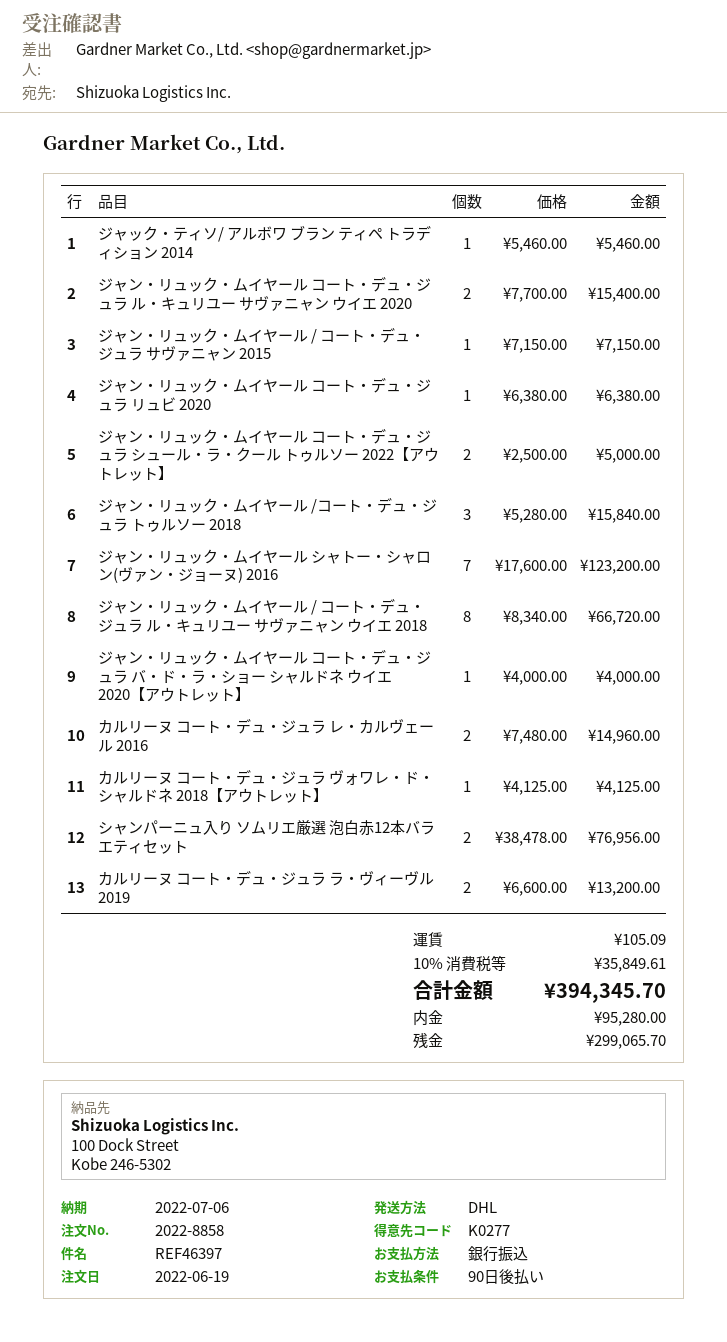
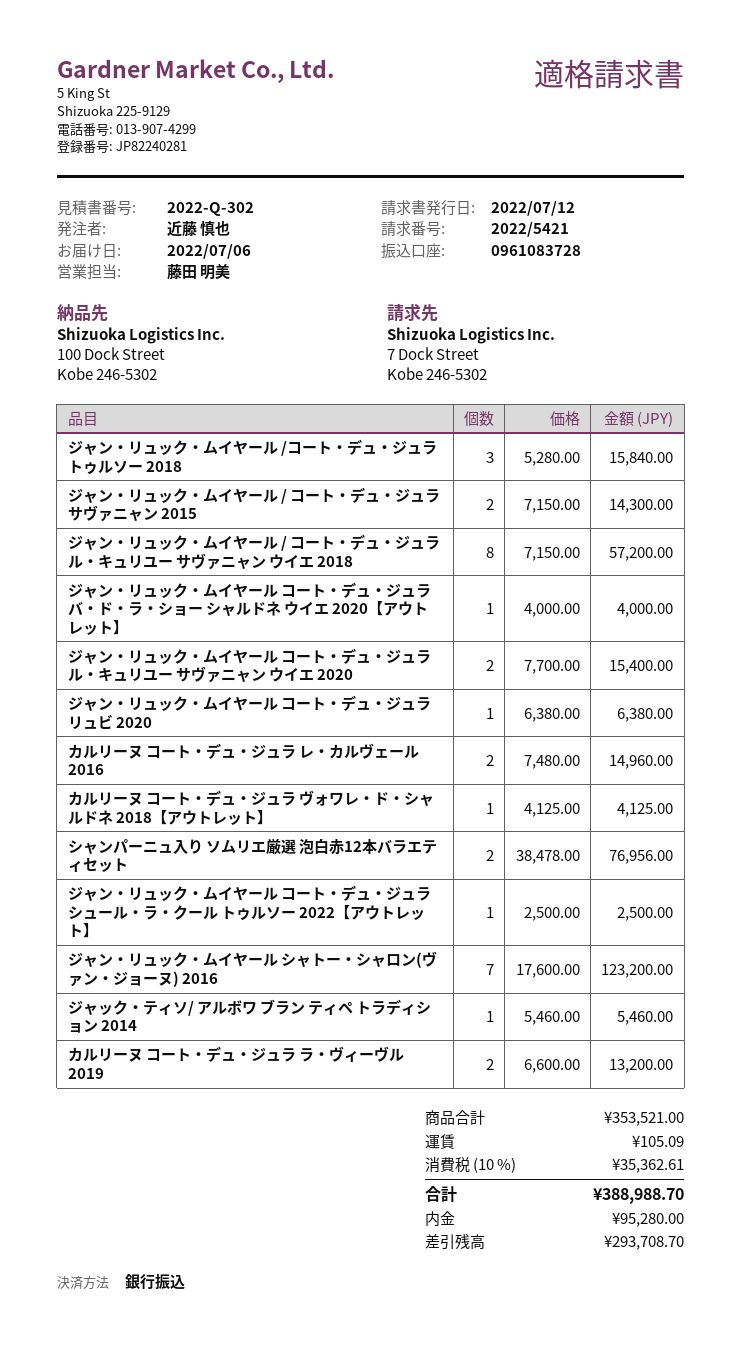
ジャン・リュック・ムイヤール / コート・デュ・ジュラ サヴァニャン 2015: 1 x 7150.00 = 7150.00 -> 2 x 7150.00 = 14300.00
ジャン・リュック・ムイヤール コート・デュ・ジュラ シュール・ラ・クール トゥルソー 2022【アウトレット】: 2 x 2500.00 = 5000.00 -> 1 x 2500.00 = 2500.00
ジャン・リュック・ムイヤール / コート・デュ・ジュラ ル・キュリユー サヴァニャン ウイエ 2018: 8 x 8340.00 = 66720.00 -> 8 x 7150.00 = 57200.00
tax: 10% = 35849.61 -> 10% = 35362.61
total: 394345.70 -> 388988.70
balance: 299065.70 -> 293708.70

